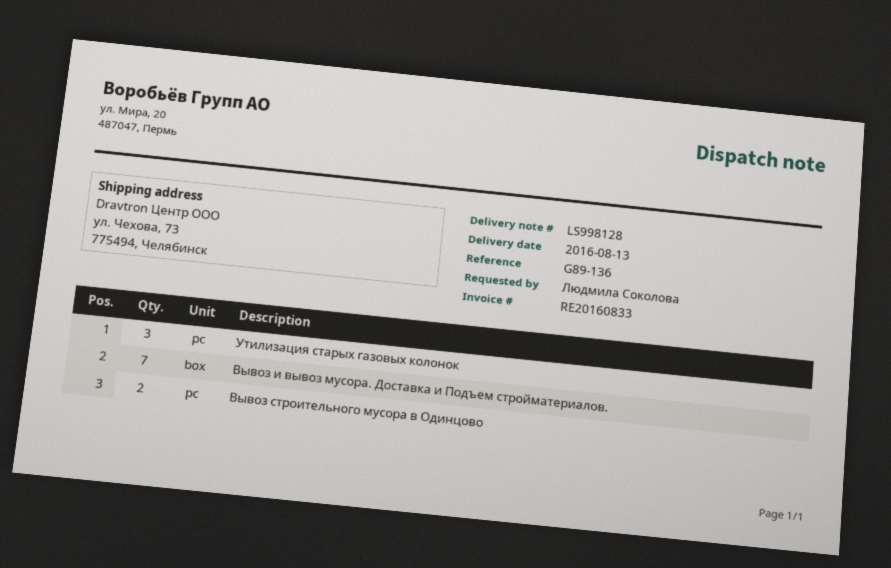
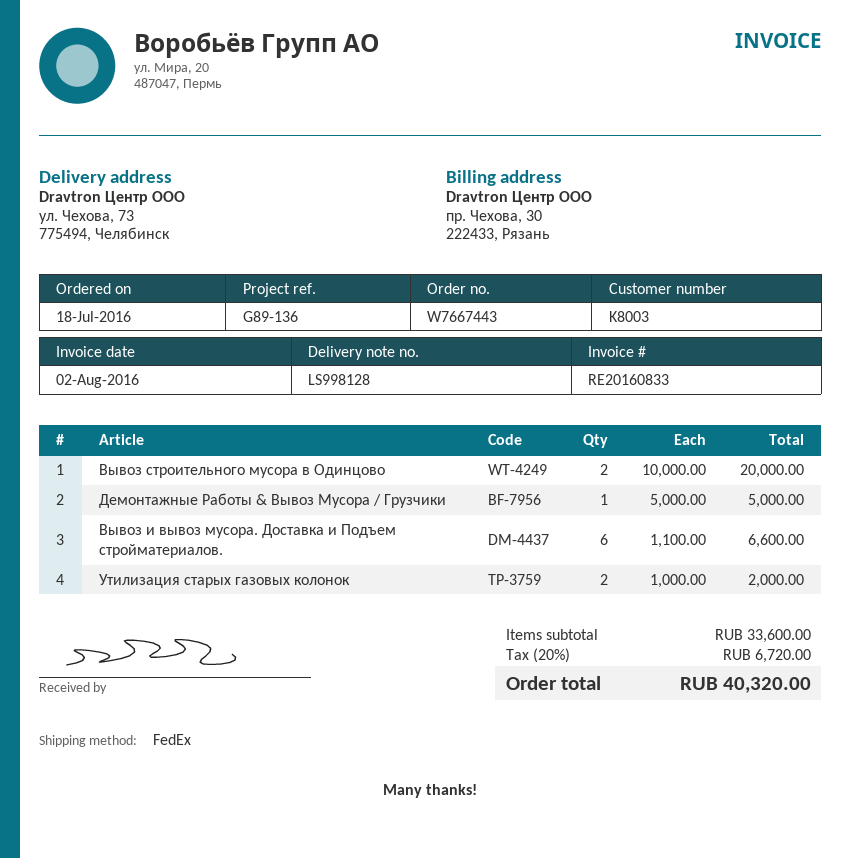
Утилизация старых газовых колонок: 3 -> 2
Вывоз и вывоз мусора. Доставка и Подъем стройматериалов.: 7 -> 6
Демонтажные Работы & Вывоз Мусора / Грузчики: none -> 1

